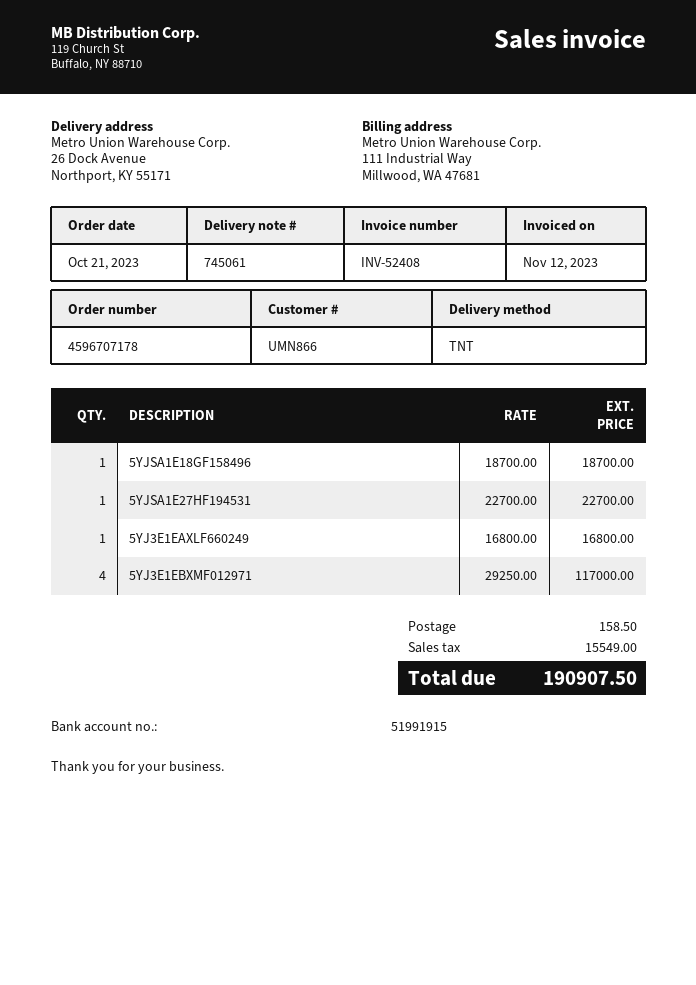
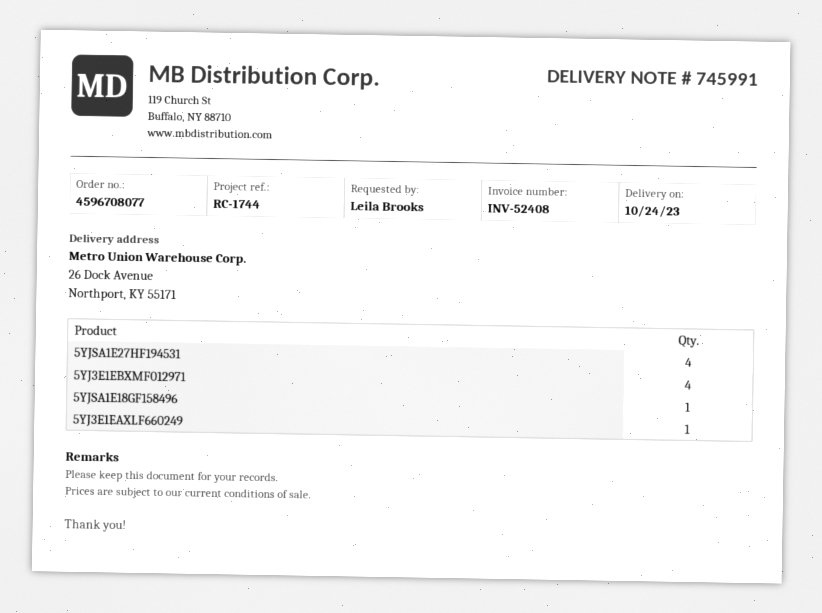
order number: 4596707178 -> 4596708077
delivery note number: 745061 -> 745991
5YJSA1E27HF194531: 1 -> 4

